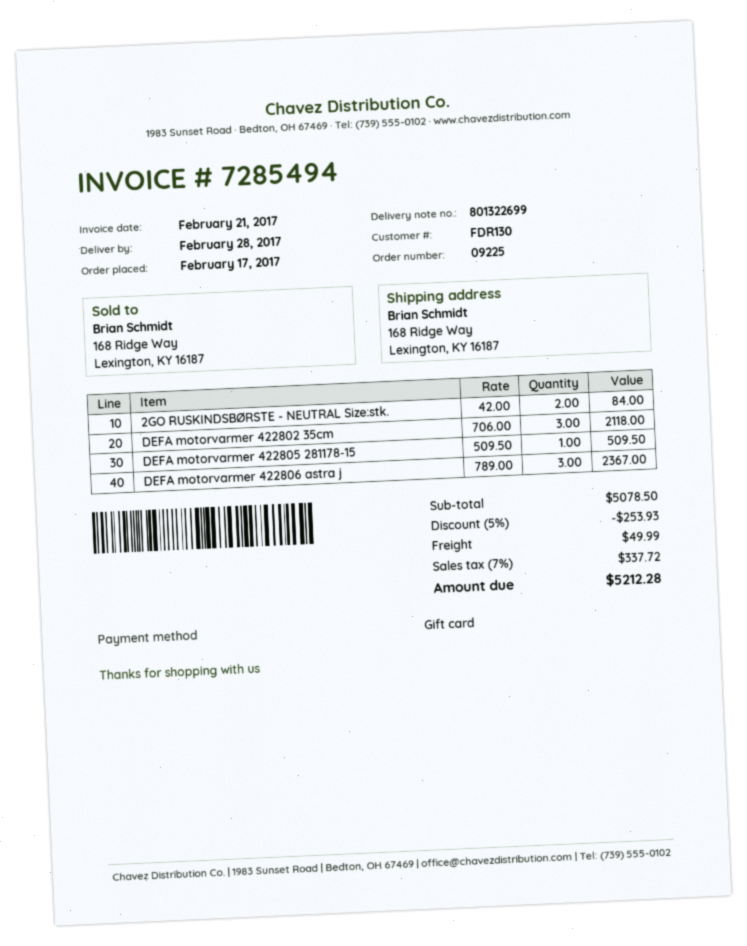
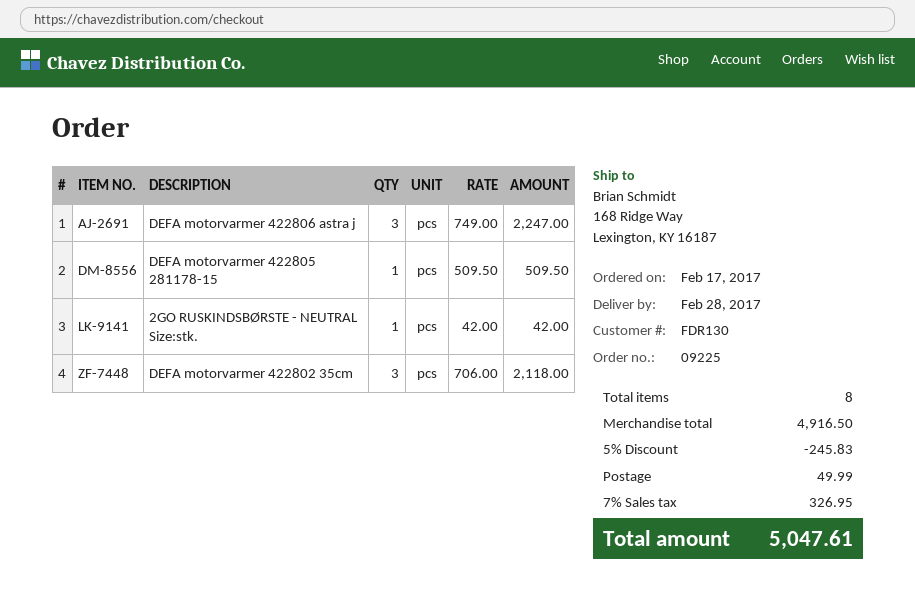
2GO RUSKINDSBØRSTE - NEUTRAL Size:stk.: 2 x 42.00 = 84.00 -> 1 x 42.00 = 42.00
DEFA motorvarmer 422806 astra j: 3 x 789.00 = 2367.00 -> 3 x 749.00 = 2247.00
subtotal: 5078.50 -> 4916.50
discount: 5% = 253.93 -> 5% = 245.83
tax: 7% = 337.72 -> 7% = 326.95
total: 5212.28 -> 5047.61

